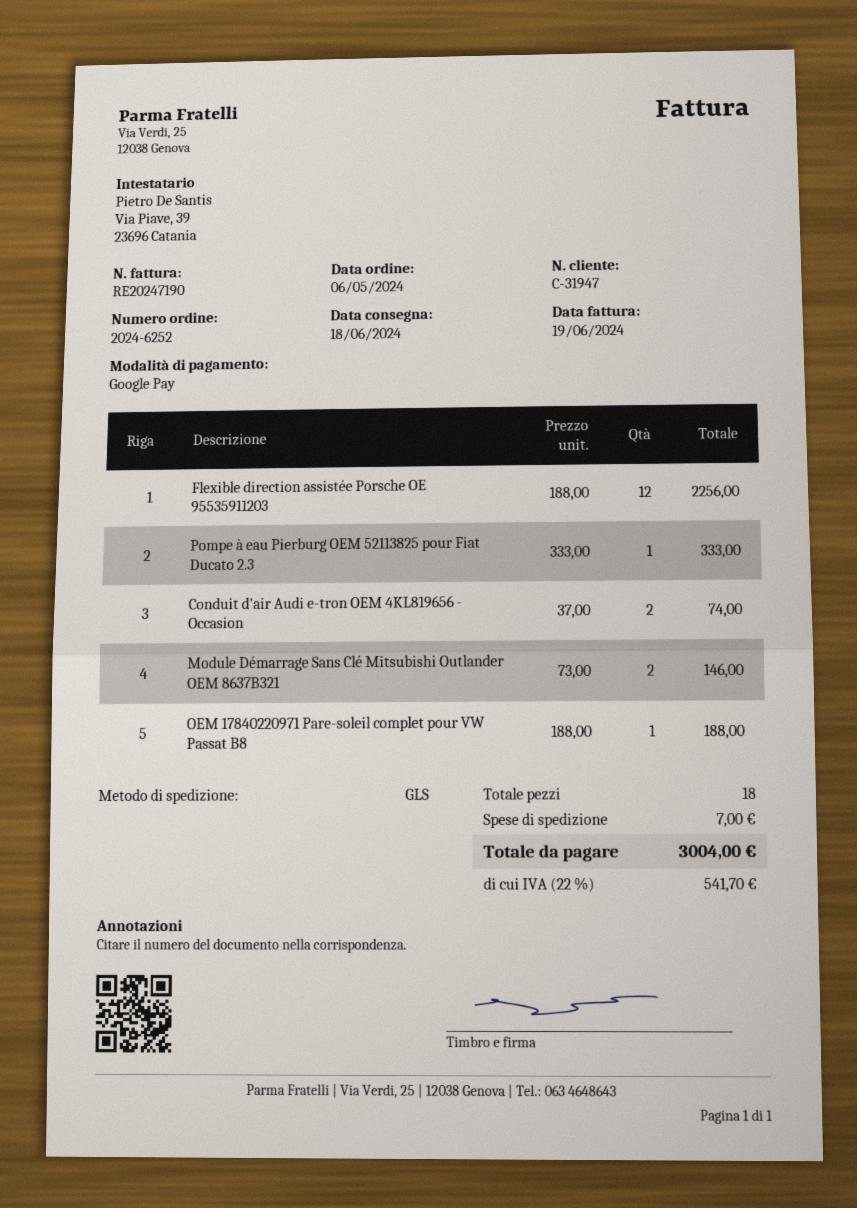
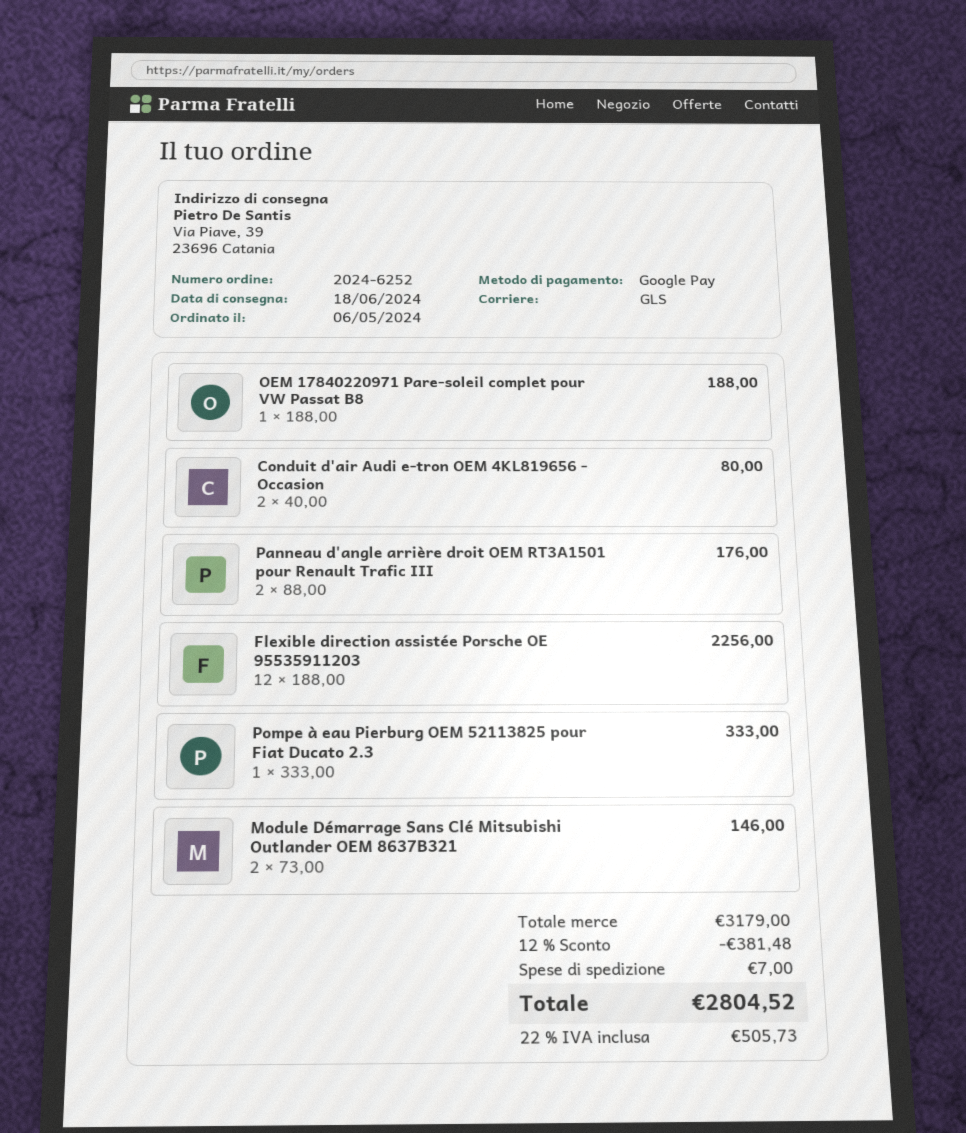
Conduit d'air Audi e-tron OEM 4KL819656 - Occasion: 2 x 37.00 = 74.00 -> 2 x 40.00 = 80.00
Panneau d'angle arrière droit OEM RT3A1501 pour Renault Trafic III: none -> 2 x 88.00 = 176.00
discount: none -> 12% = 381.48
tax: 22% = 541.70 -> 22% = 505.73
total: 3004.00 -> 2804.52

